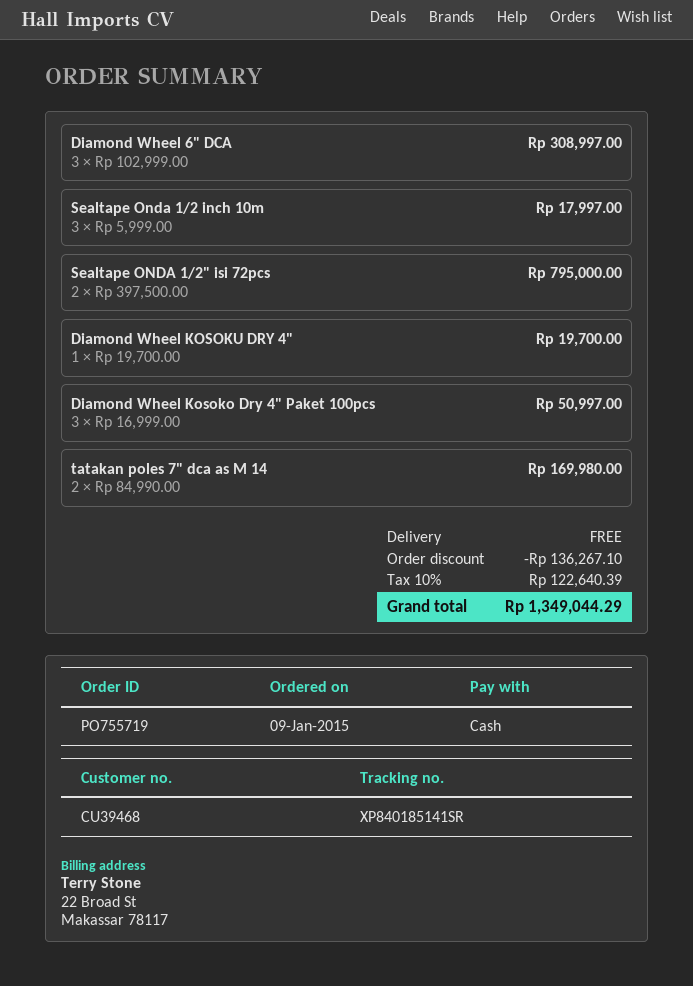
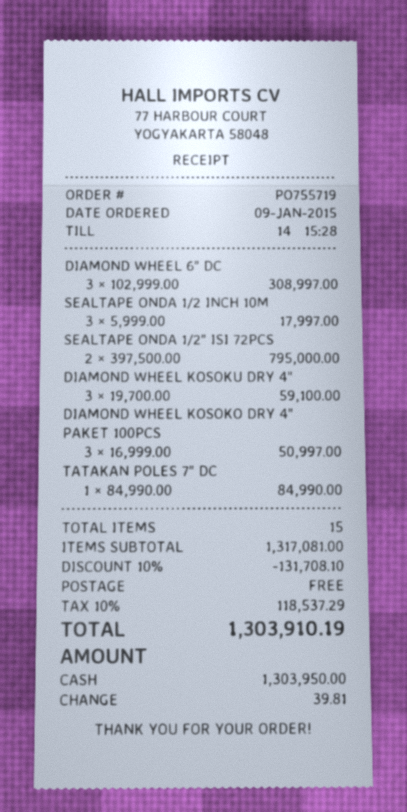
Diamond Wheel KOSOKU DRY 4": 1 x 19700.00 = 19700.00 -> 3 x 19700.00 = 59100.00
tatakan poles 7" dca as M 14: 2 x 84990.00 = 169980.00 -> 1 x 84990.00 = 84990.00
discount: 136267.10 -> 131708.10
tax: 10% = 122640.39 -> 10% = 118537.29
total: 1349044.29 -> 1303910.19

